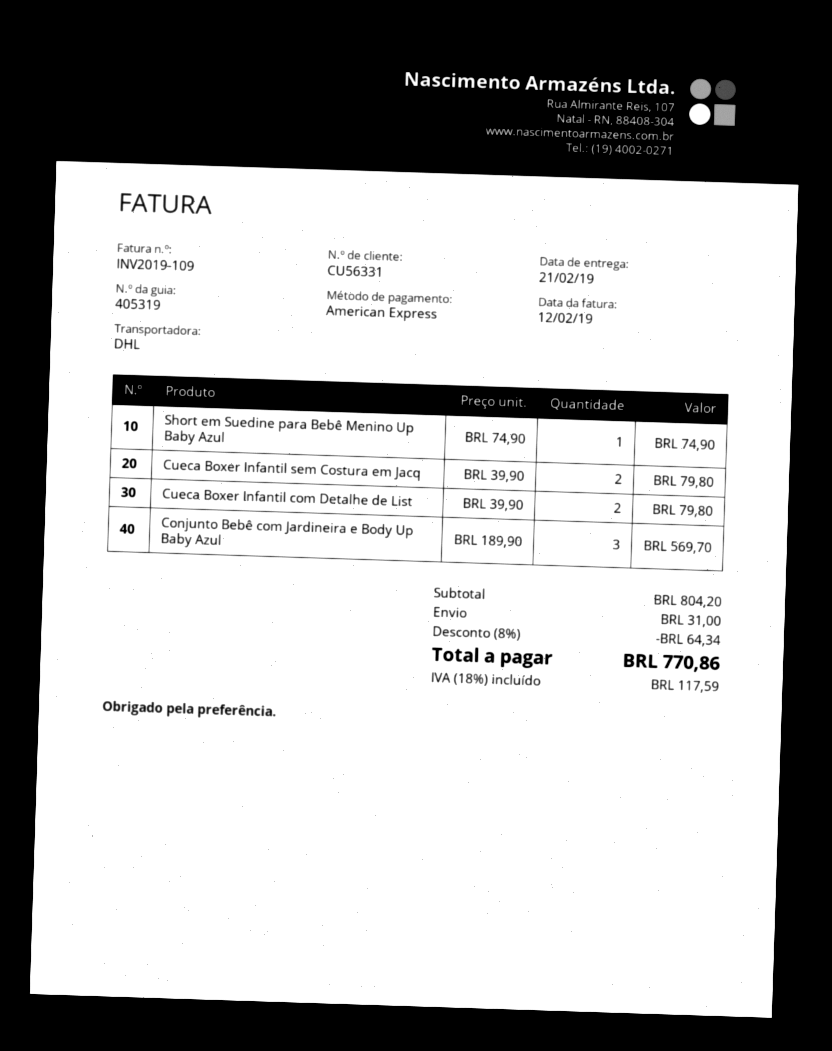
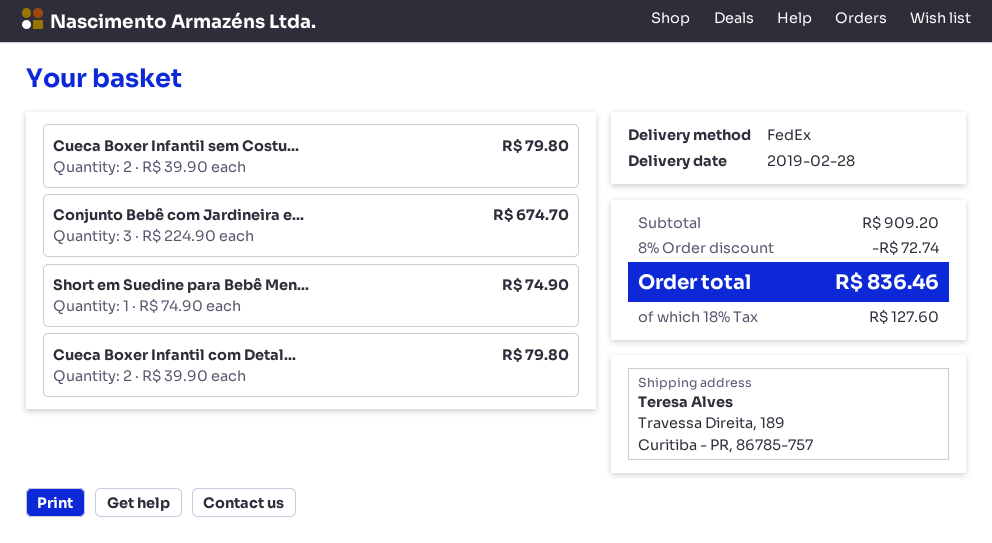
delivery date: 2019-02-21 -> 2019-02-28
shipping method: DHL -> FedEx
Conjunto Bebê com Jardineira e Body Up Baby Azul: 3 x 189.90 = 569.70 -> 3 x 224.90 = 674.70
subtotal: 804.20 -> 909.20
discount: 8% = 64.34 -> 8% = 72.74
shipping: 31.00 -> none
tax: 18% = 117.59 -> 18% = 127.60
total: 770.86 -> 836.46

